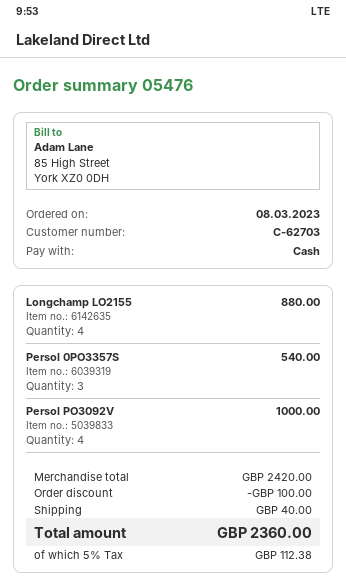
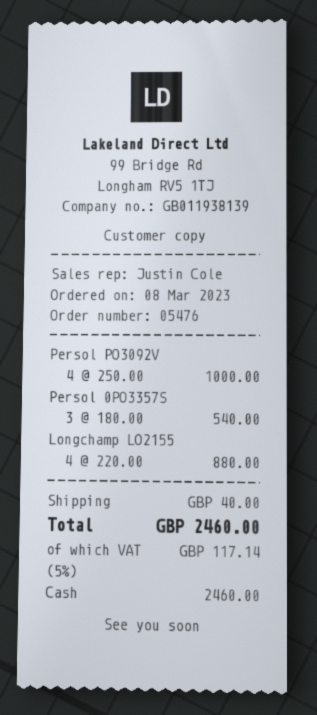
discount: 100.00 -> none
tax: 5% = 112.38 -> 5% = 117.14
total: 2360.00 -> 2460.00

